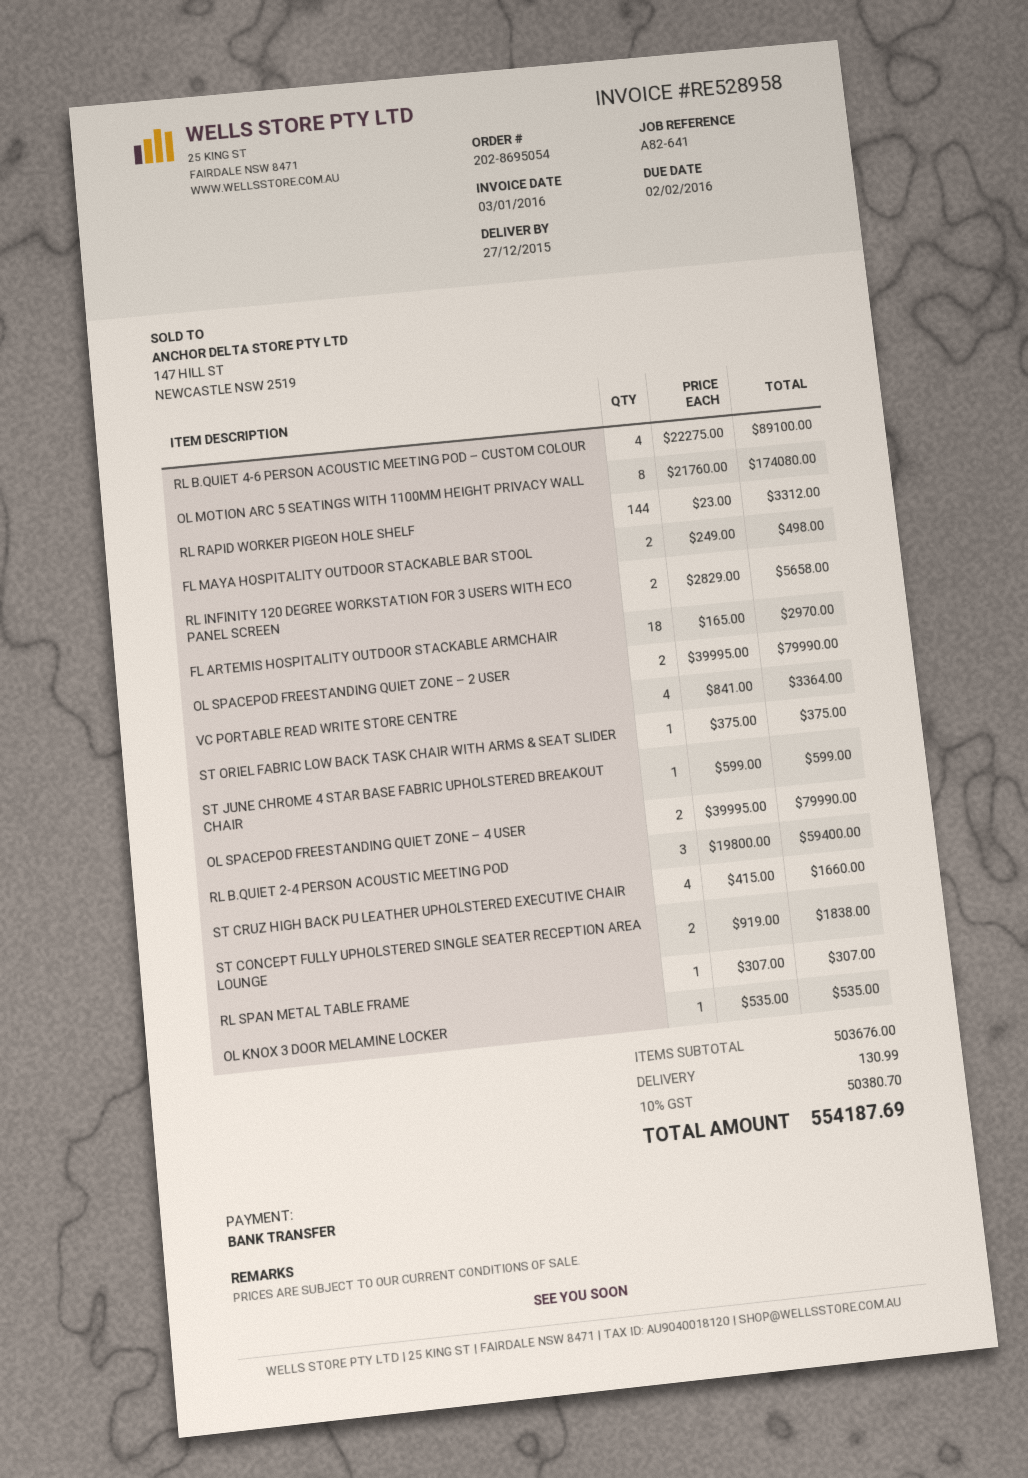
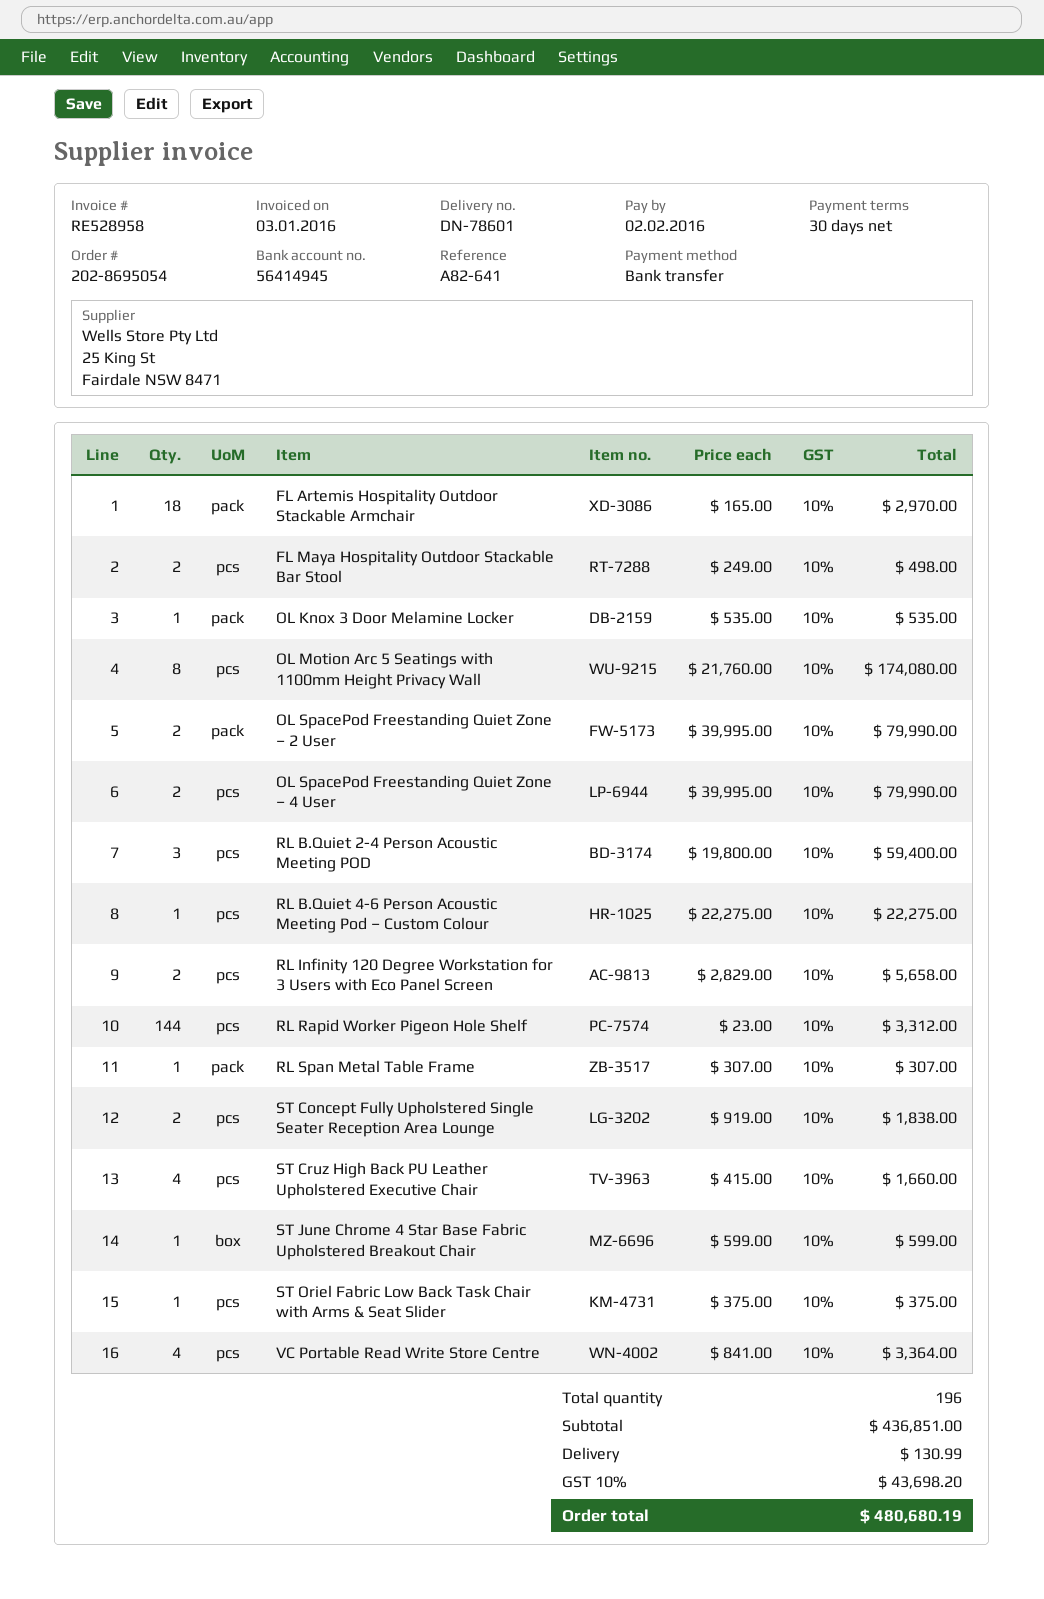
RL B.QUIET 4-6 PERSON ACOUSTIC MEETING POD – CUSTOM COLOUR: 4 x 22275.00 = 89100.00 -> 1 x 22275.00 = 22275.00
subtotal: 503676.00 -> 436851.00
tax: 10% = 50380.70 -> 10% = 43698.20
total: 554187.69 -> 480680.19

